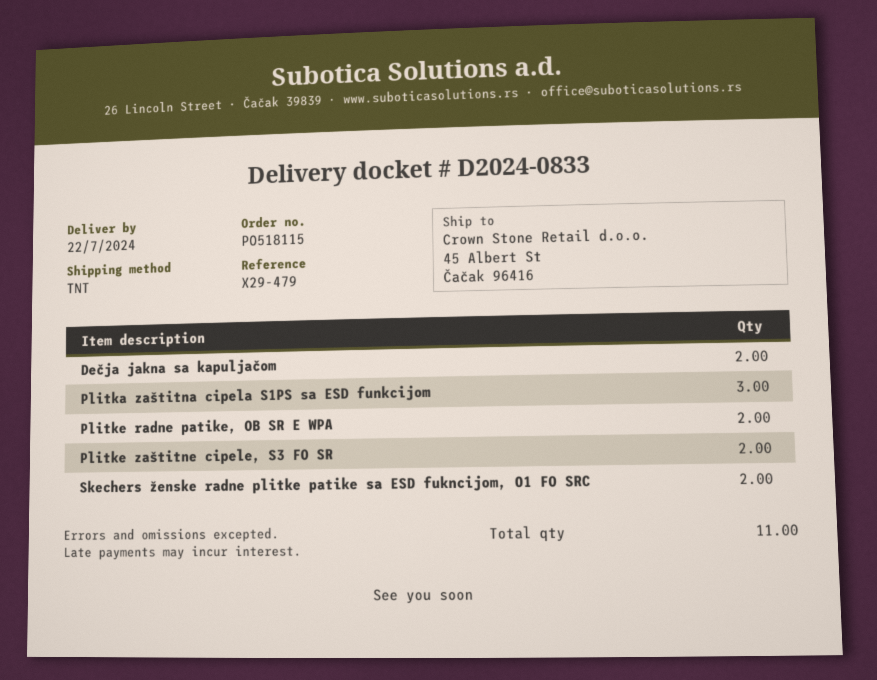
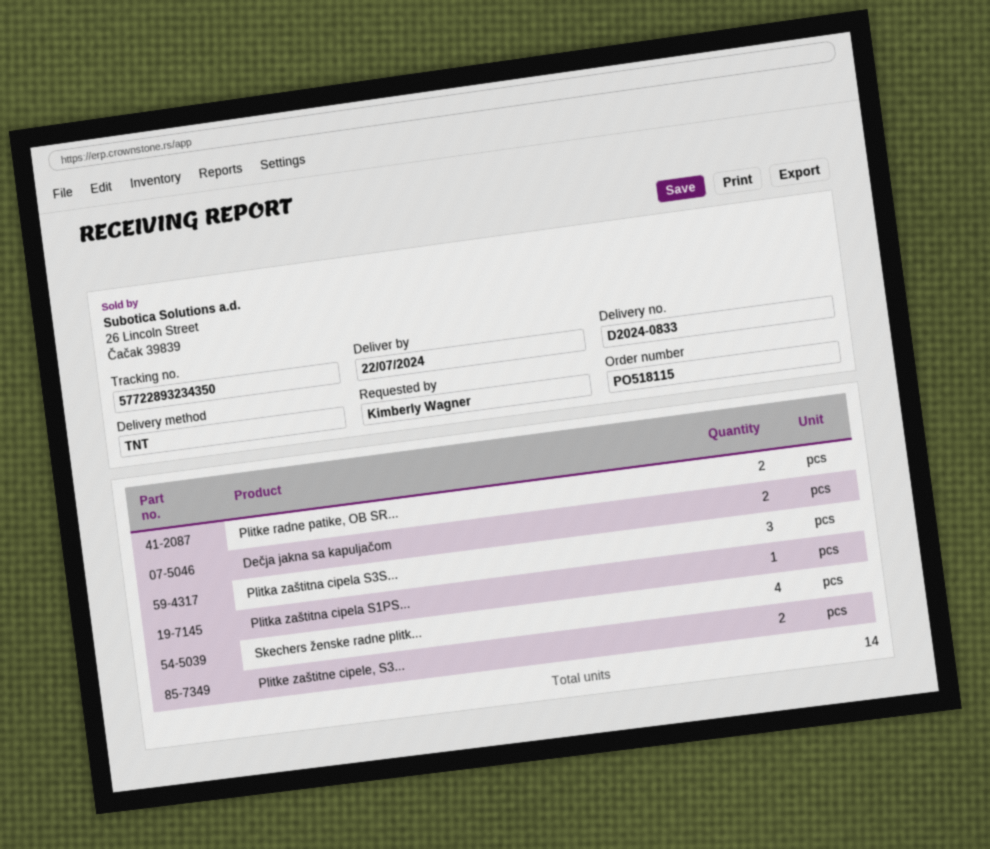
Plitka zaštitna cipela S1PS sa ESD funkcijom: 3 -> 1
Skechers ženske radne plitke patike sa ESD fukncijom, O1 FO SRC: 2 -> 4
Plitka zaštitna cipela S3S...: none -> 3
total quantity: 11 -> 14

